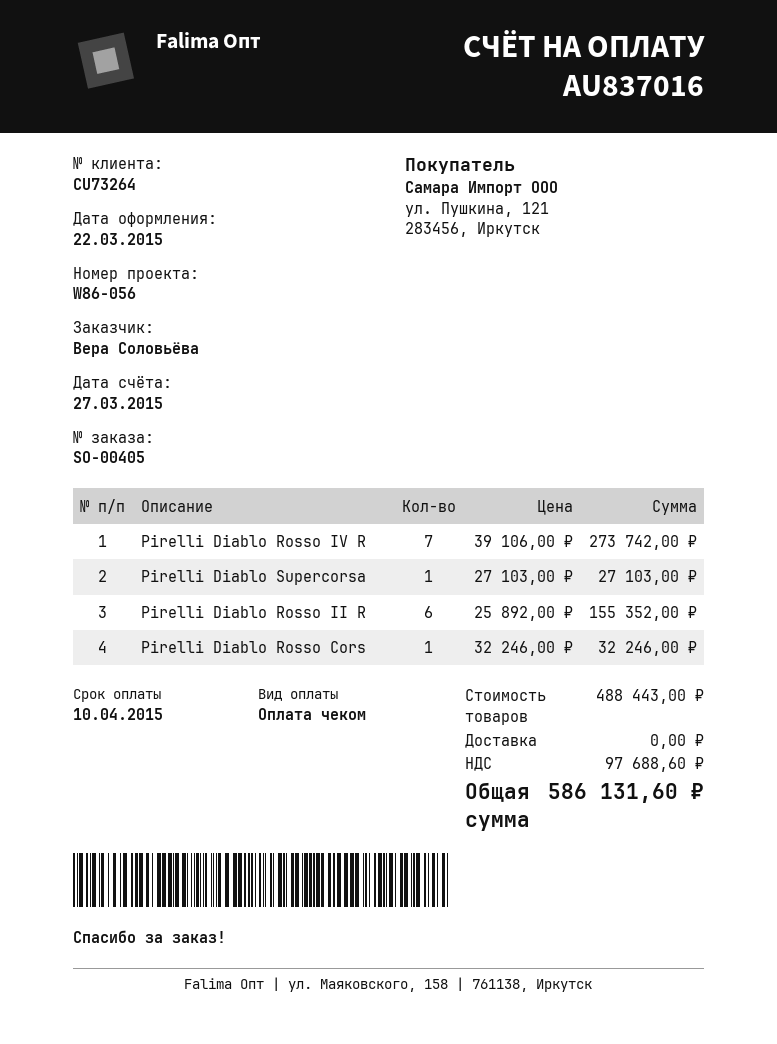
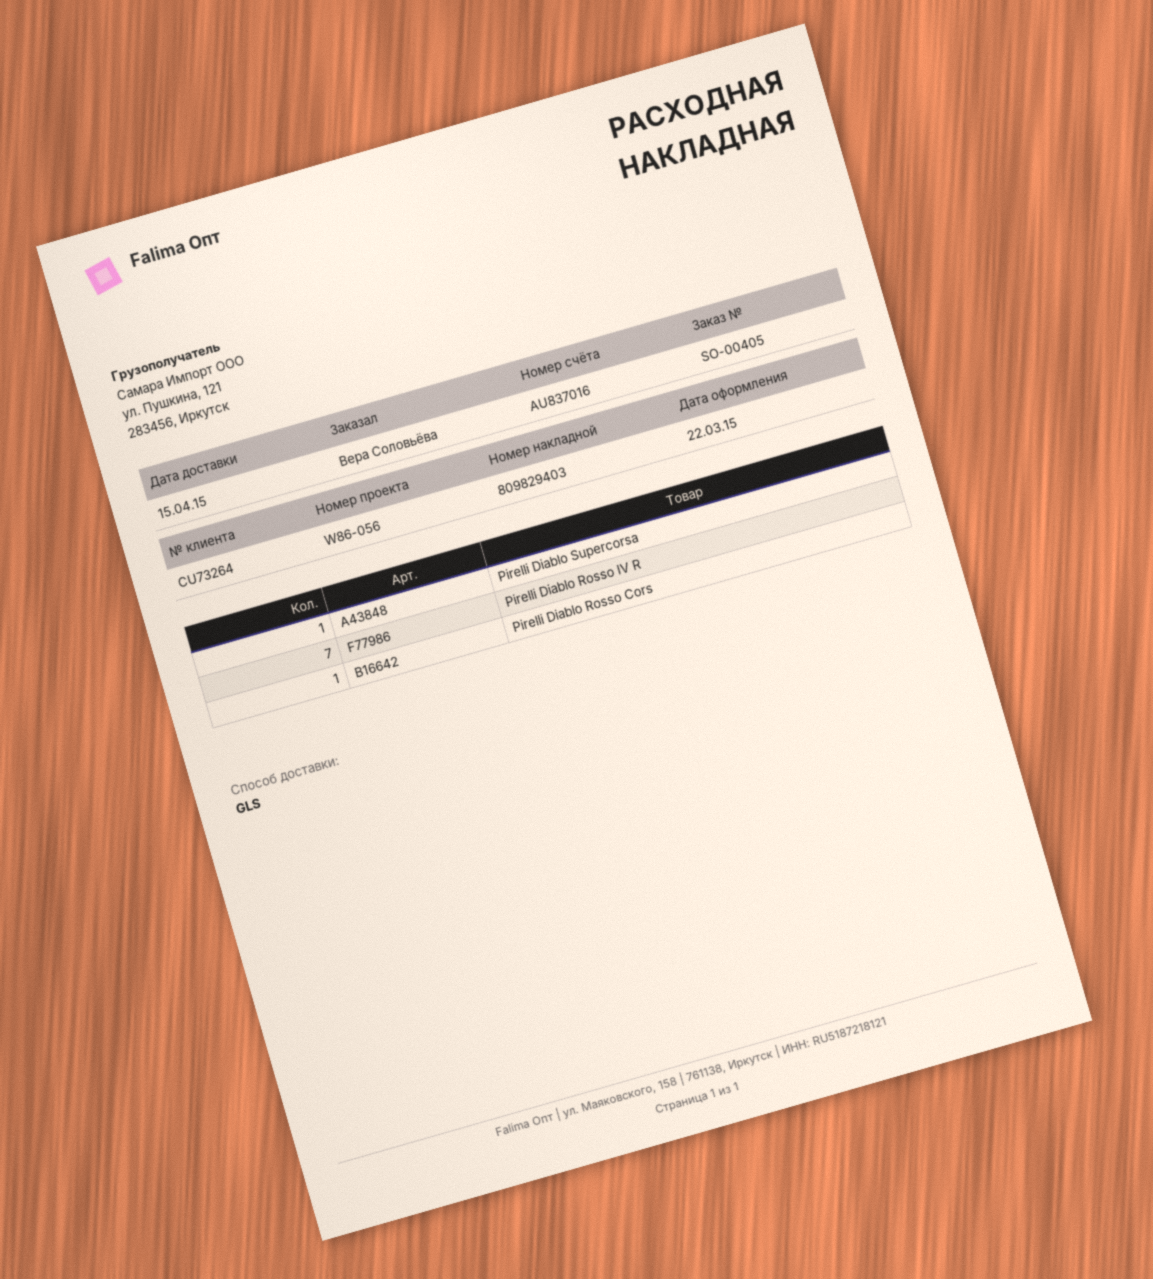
Pirelli Diablo Rosso II R: 6 -> none

